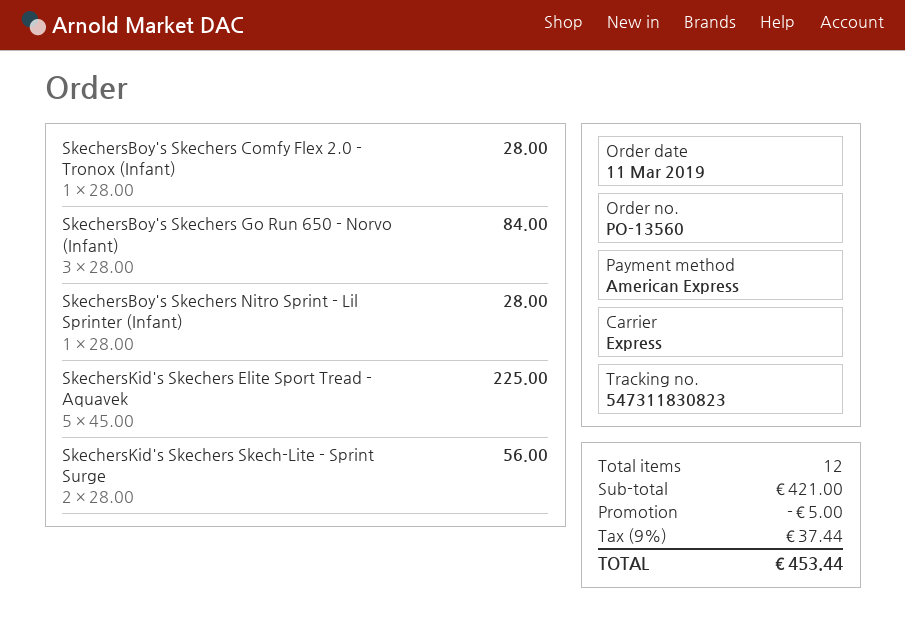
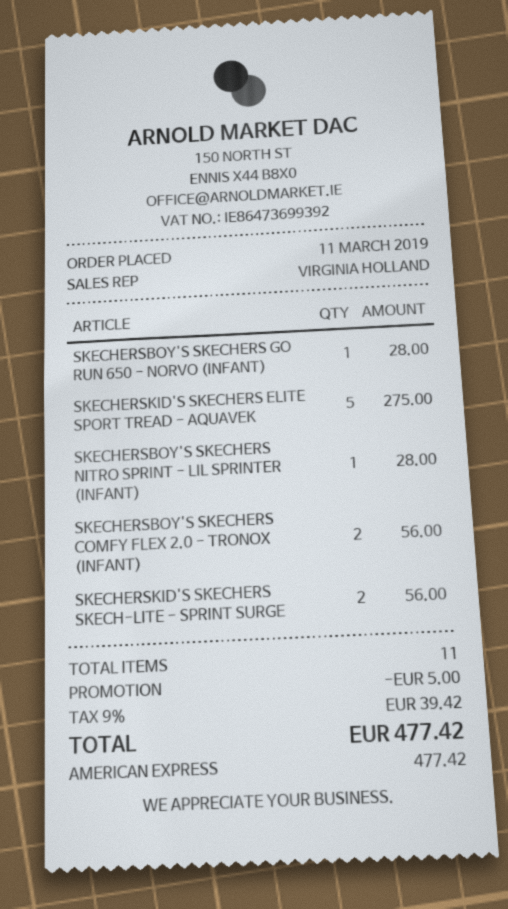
SkechersBoy's Skechers Comfy Flex 2.0 - Tronox (Infant): 1 for 28.00 -> 2 for 56.00
SkechersBoy's Skechers Go Run 650 - Norvo (Infant): 3 for 84.00 -> 1 for 28.00
SkechersKid's Skechers Elite Sport Tread - Aquavek: 5 for 225.00 -> 5 for 275.00
total quantity: 12 -> 11
tax: 9% = 37.44 -> 9% = 39.42
total: 453.44 -> 477.42

